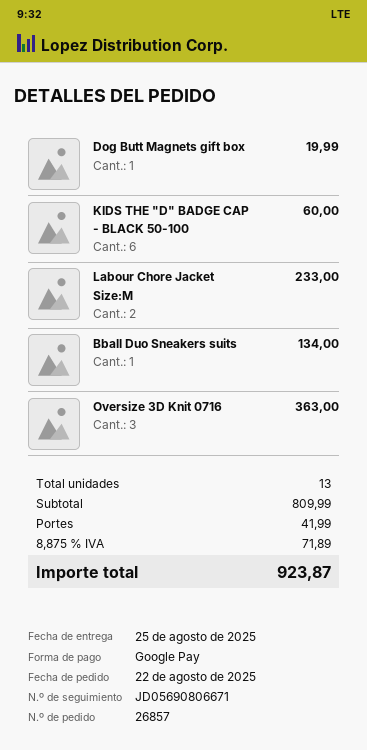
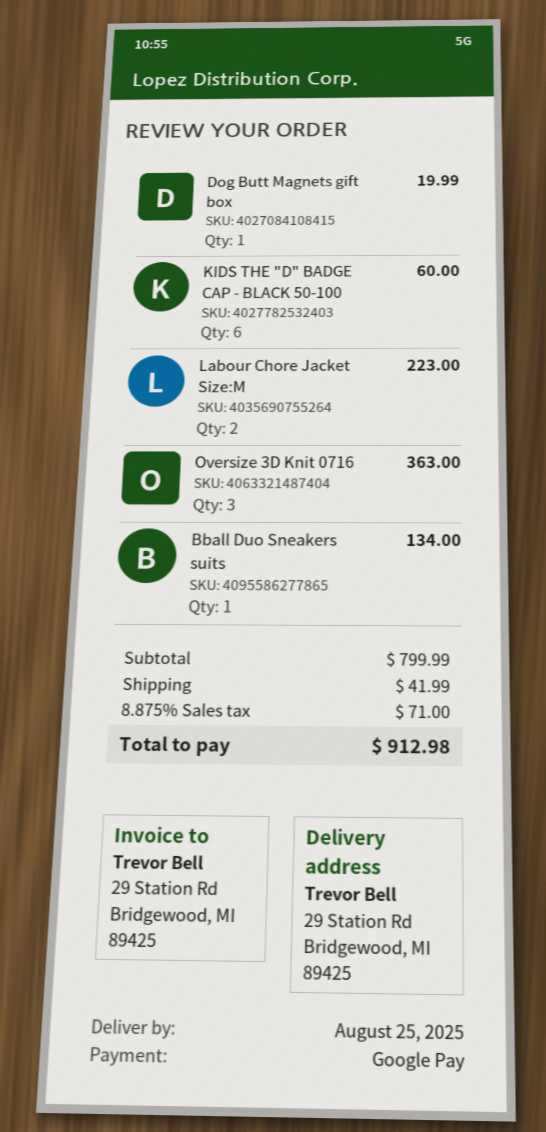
Labour Chore Jacket Size:M: 2 for 233.00 -> 2 for 223.00
subtotal: 809.99 -> 799.99
tax: 8.875% = 71.89 -> 8.875% = 71.00
total: 923.87 -> 912.98

